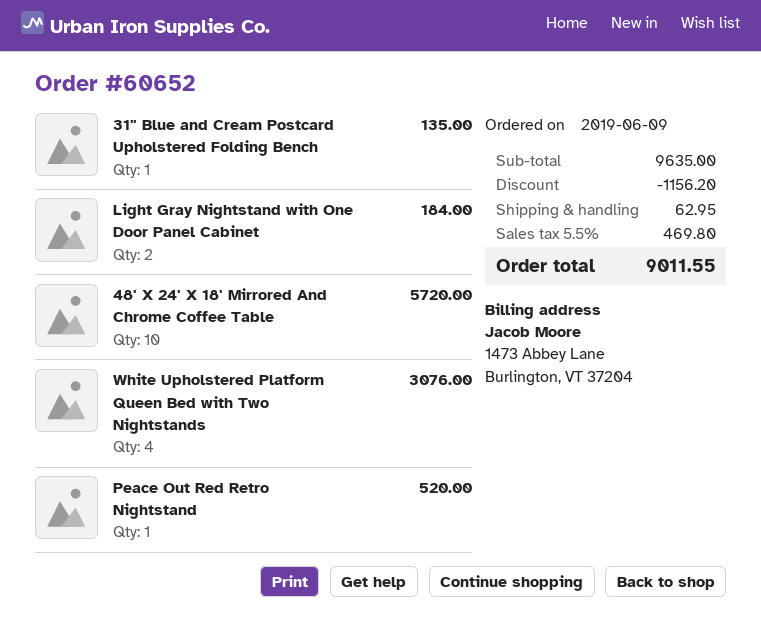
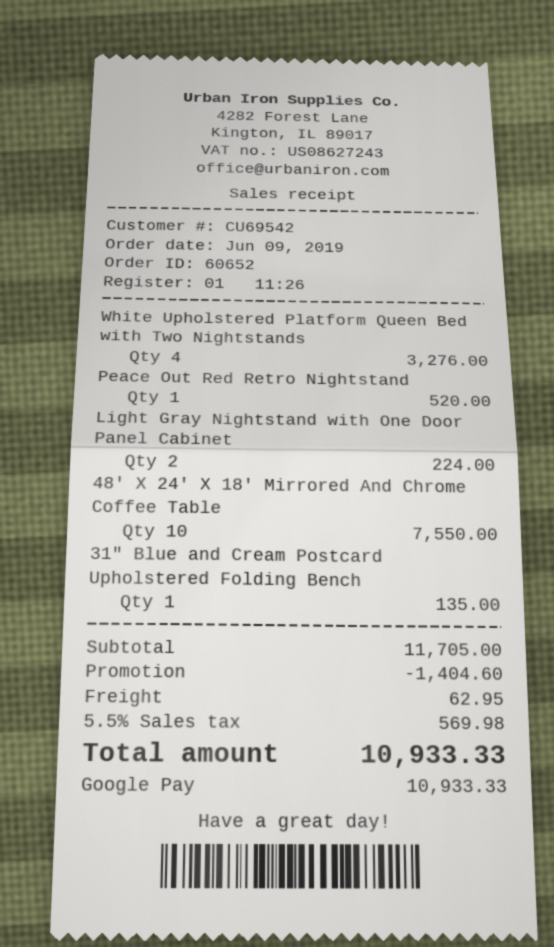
Light Gray Nightstand with One Door Panel Cabinet: 2 for 184.00 -> 2 for 224.00
48' X 24' X 18' Mirrored And Chrome Coffee Table: 10 for 5720.00 -> 10 for 7550.00
White Upholstered Platform Queen Bed with Two Nightstands: 4 for 3076.00 -> 4 for 3276.00
subtotal: 9635.00 -> 11705.00
discount: 1156.20 -> 1404.60
tax: 5.5% = 469.80 -> 5.5% = 569.98
total: 9011.55 -> 10933.33

